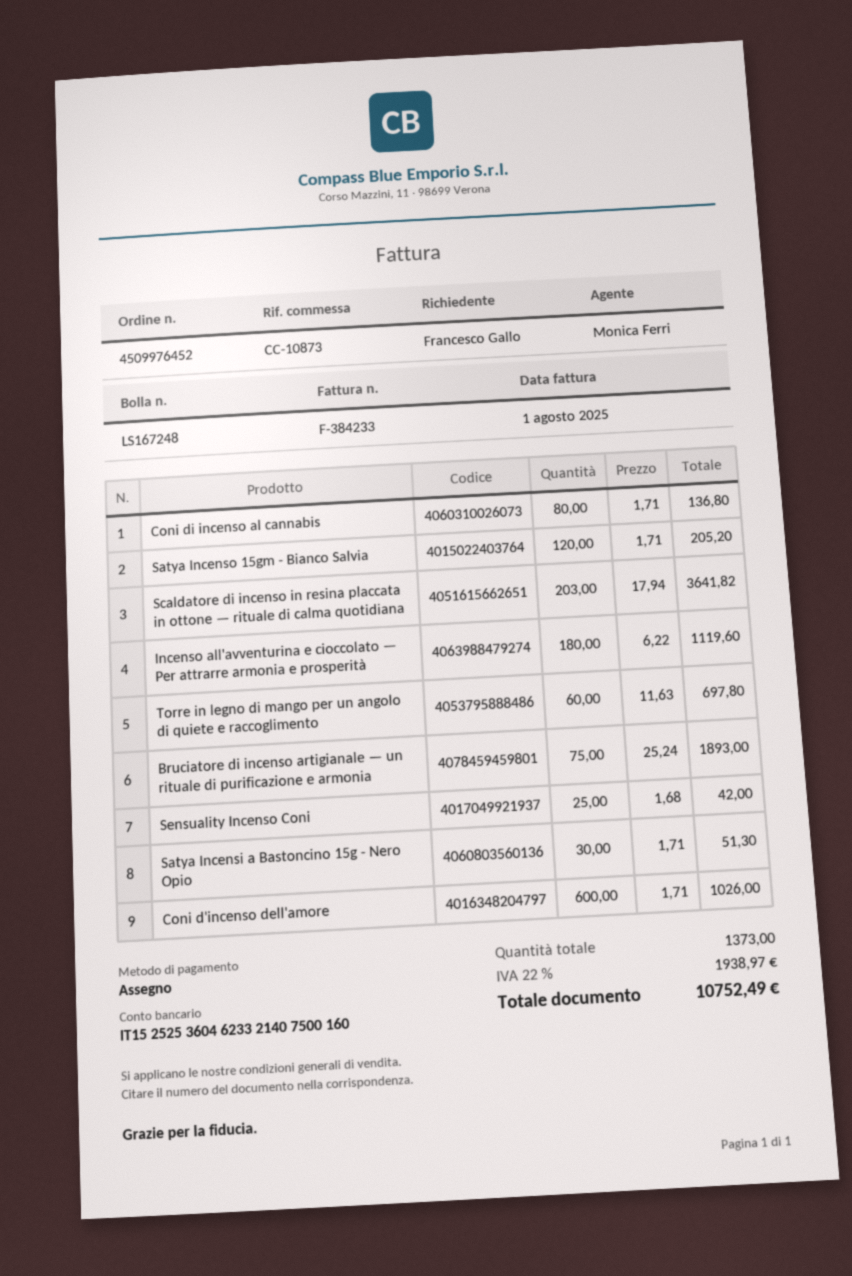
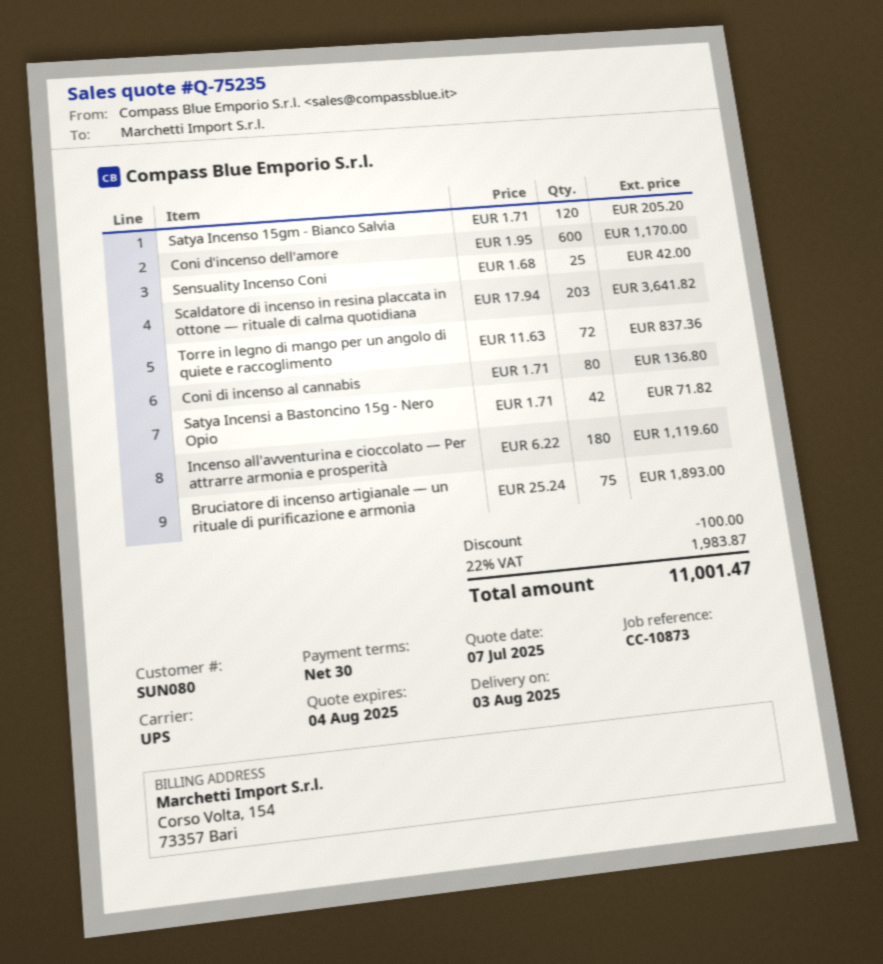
Torre in legno di mango per un angolo di quiete e raccoglimento: 60 x 11.63 = 697.80 -> 72 x 11.63 = 837.36
Satya Incensi a Bastoncino 15g - Nero Opio: 30 x 1.71 = 51.30 -> 42 x 1.71 = 71.82
Coni d'incenso dell'amore: 600 x 1.71 = 1026.00 -> 600 x 1.95 = 1170.00
discount: none -> 100.00
tax: 22% = 1938.97 -> 22% = 1983.87
total: 10752.49 -> 11001.47

